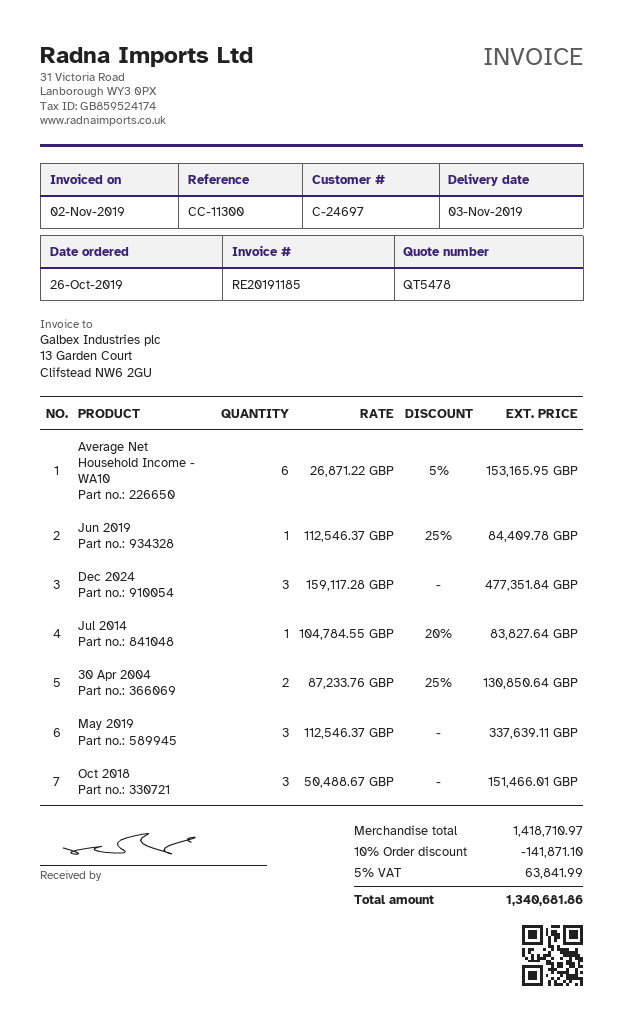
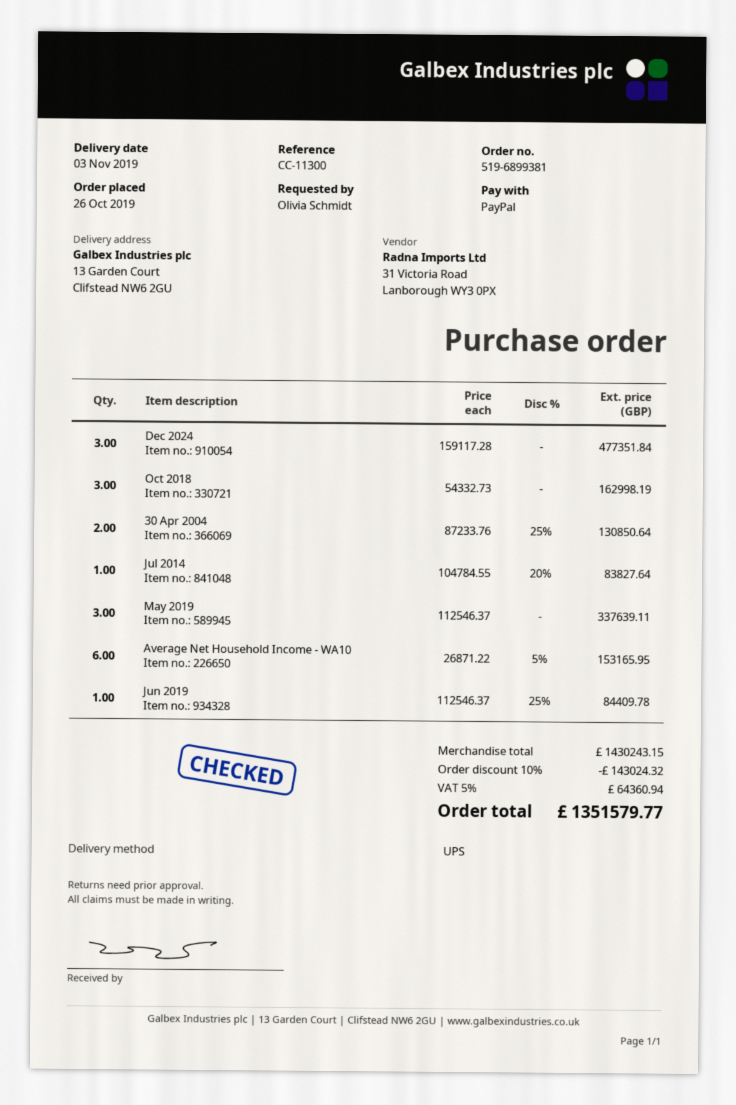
Oct 2018: 3 x 50488.67 = 151466.01 -> 3 x 54332.73 = 162998.19
subtotal: 1418710.97 -> 1430243.15
discount: 10% = 141871.10 -> 10% = 143024.32
tax: 5% = 63841.99 -> 5% = 64360.94
total: 1340681.86 -> 1351579.77

